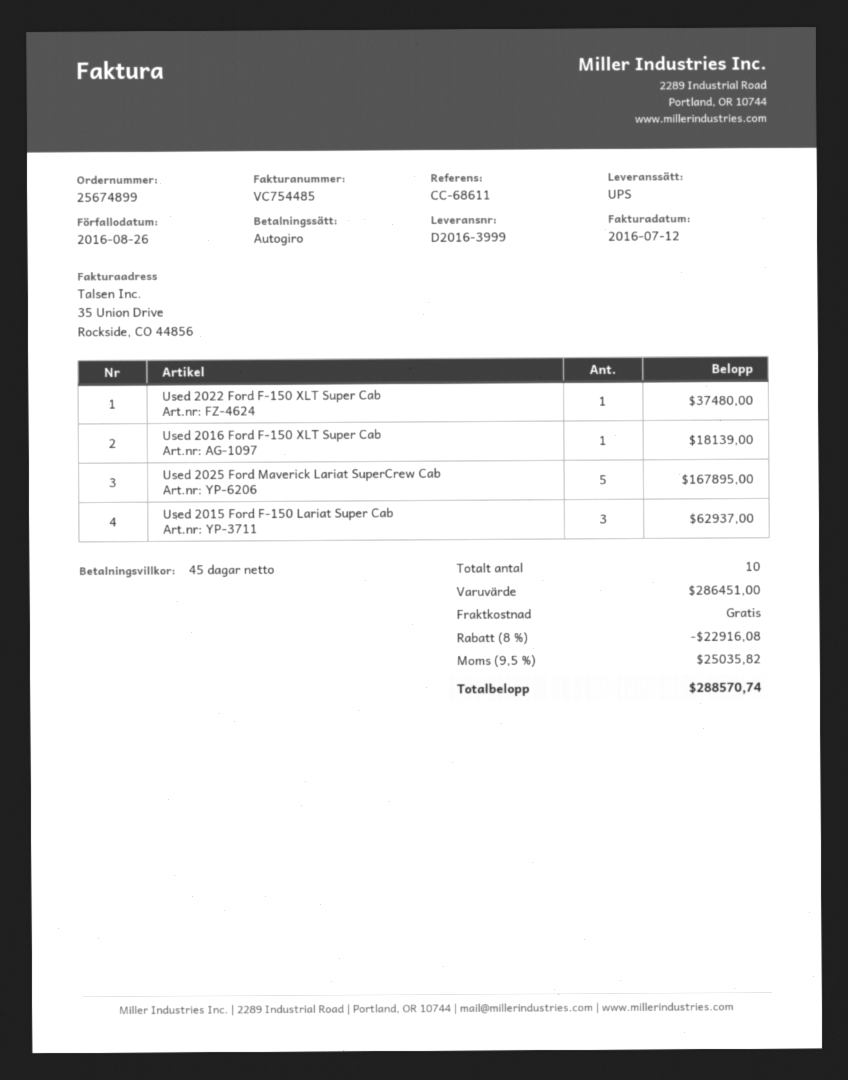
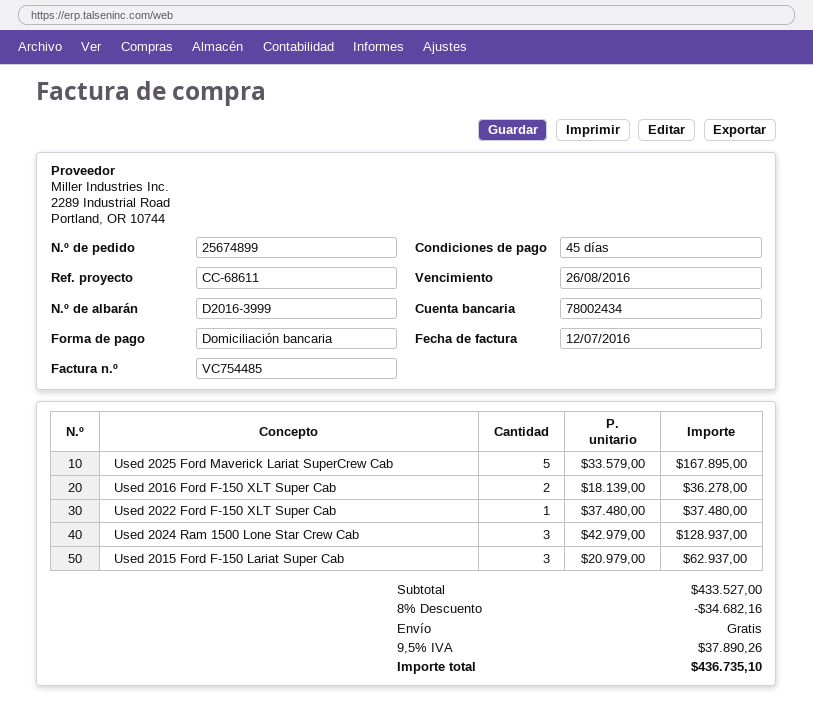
Used 2016 Ford F-150 XLT Super Cab: 1 for 18139.00 -> 2 for 36278.00
Used 2024 Ram 1500 Lone Star Crew Cab: none -> 3 for 128937.00
subtotal: 286451.00 -> 433527.00
discount: 8% = 22916.08 -> 8% = 34682.16
tax: 9.5% = 25035.82 -> 9.5% = 37890.26
total: 288570.74 -> 436735.10

